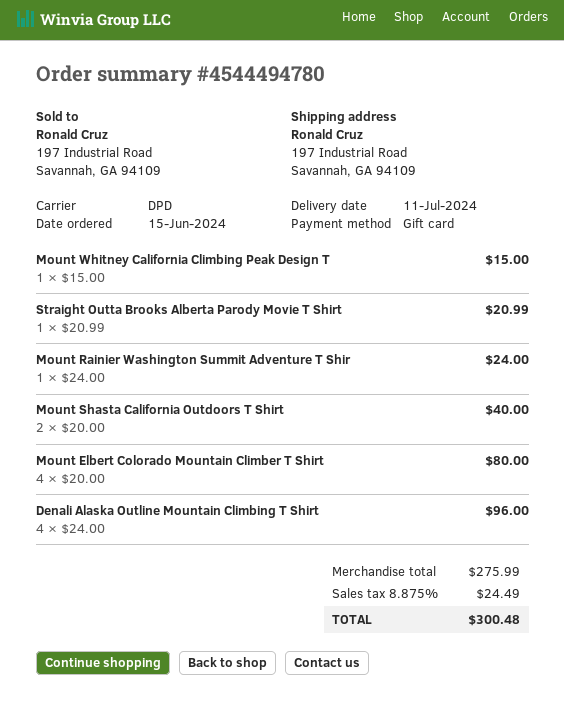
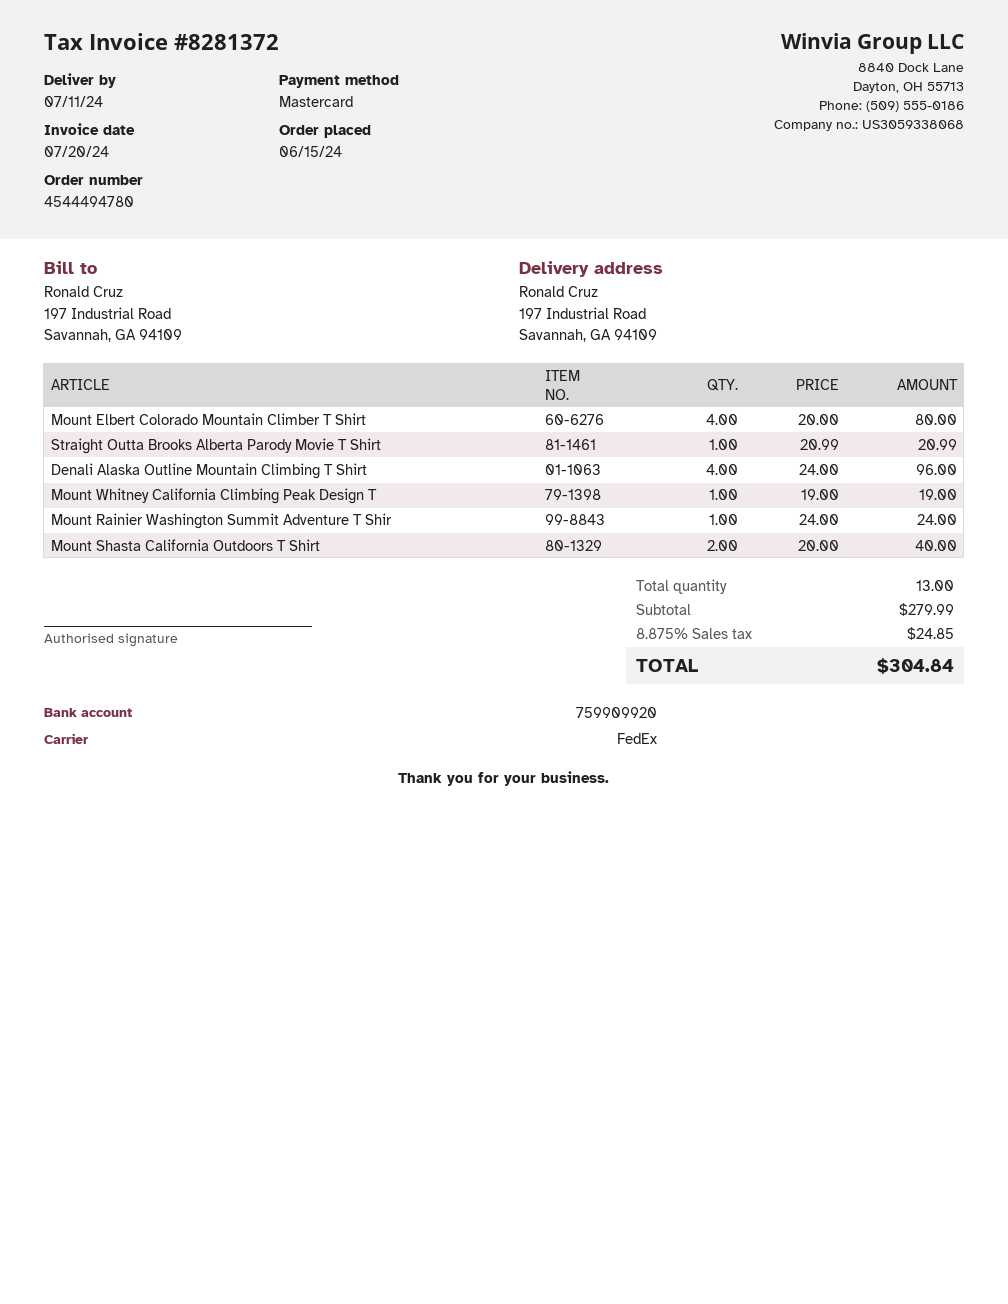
payment method: gift card -> Mastercard
shipping method: DPD -> FedEx
Mount Whitney California Climbing Peak Design T: 1 x 15.00 = 15.00 -> 1 x 19.00 = 19.00
subtotal: 275.99 -> 279.99
tax: 8.875% = 24.49 -> 8.875% = 24.85
total: 300.48 -> 304.84

